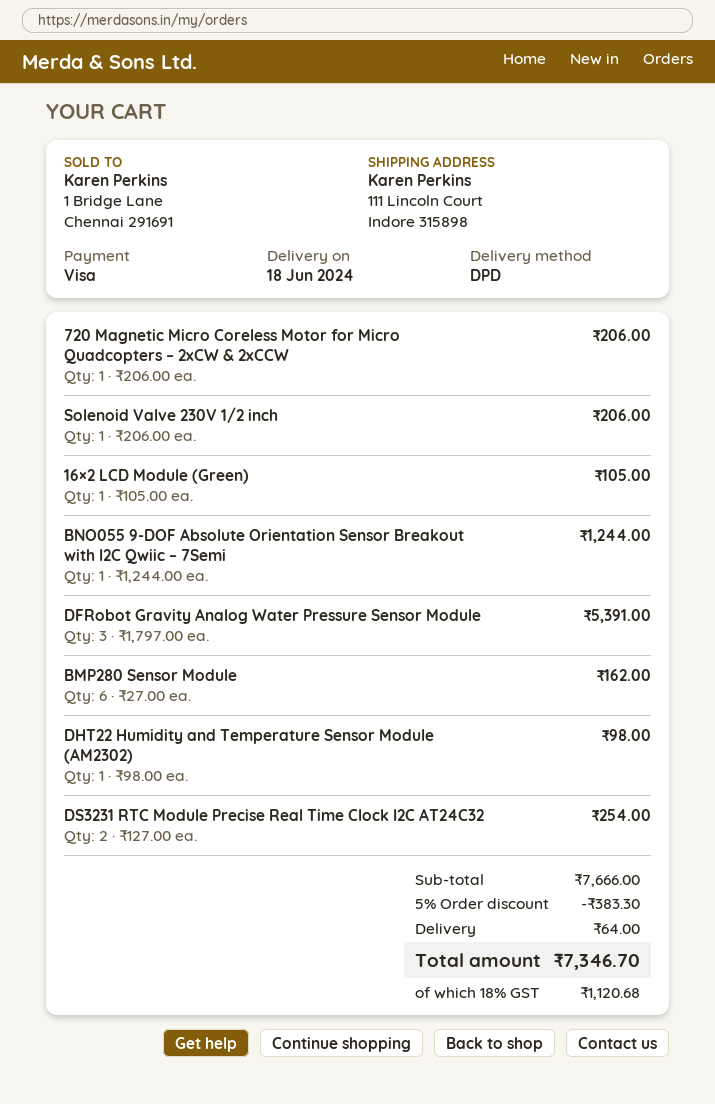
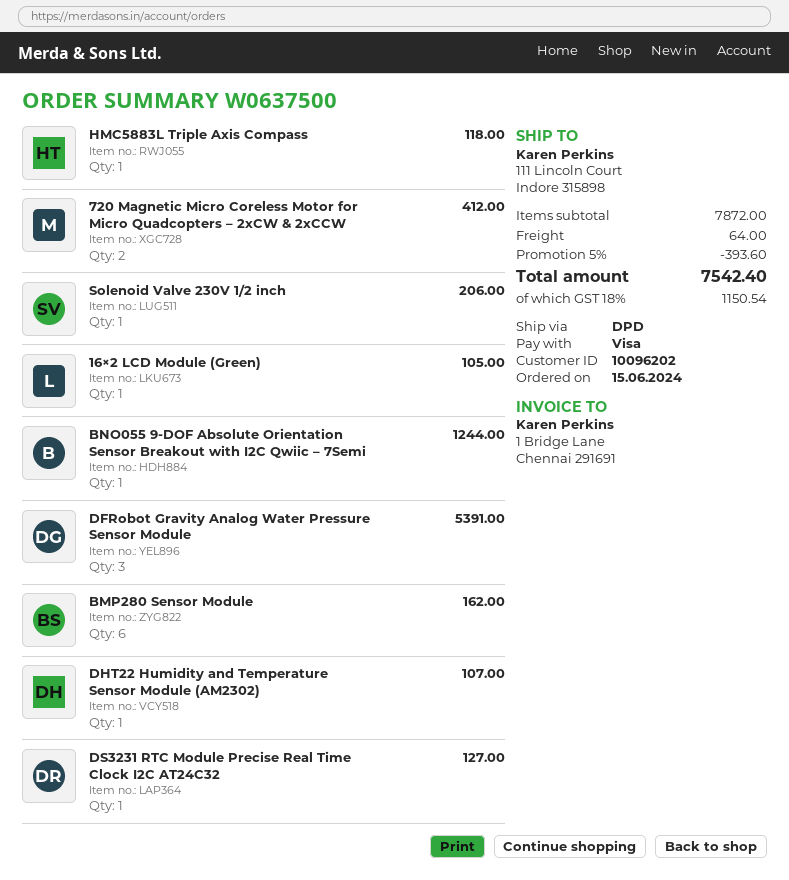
720 Magnetic Micro Coreless Motor for Micro Quadcopters – 2xCW & 2xCCW: 1 for 206.00 -> 2 for 412.00
DHT22 Humidity and Temperature Sensor Module (AM2302): 1 for 98.00 -> 1 for 107.00
DS3231 RTC Module Precise Real Time Clock I2C AT24C32: 2 for 254.00 -> 1 for 127.00
HMC5883L Triple Axis Compass: none -> 1 for 118.00
subtotal: 7666.00 -> 7872.00
discount: 5% = 383.30 -> 5% = 393.60
tax: 18% = 1120.68 -> 18% = 1150.54
total: 7346.70 -> 7542.40

